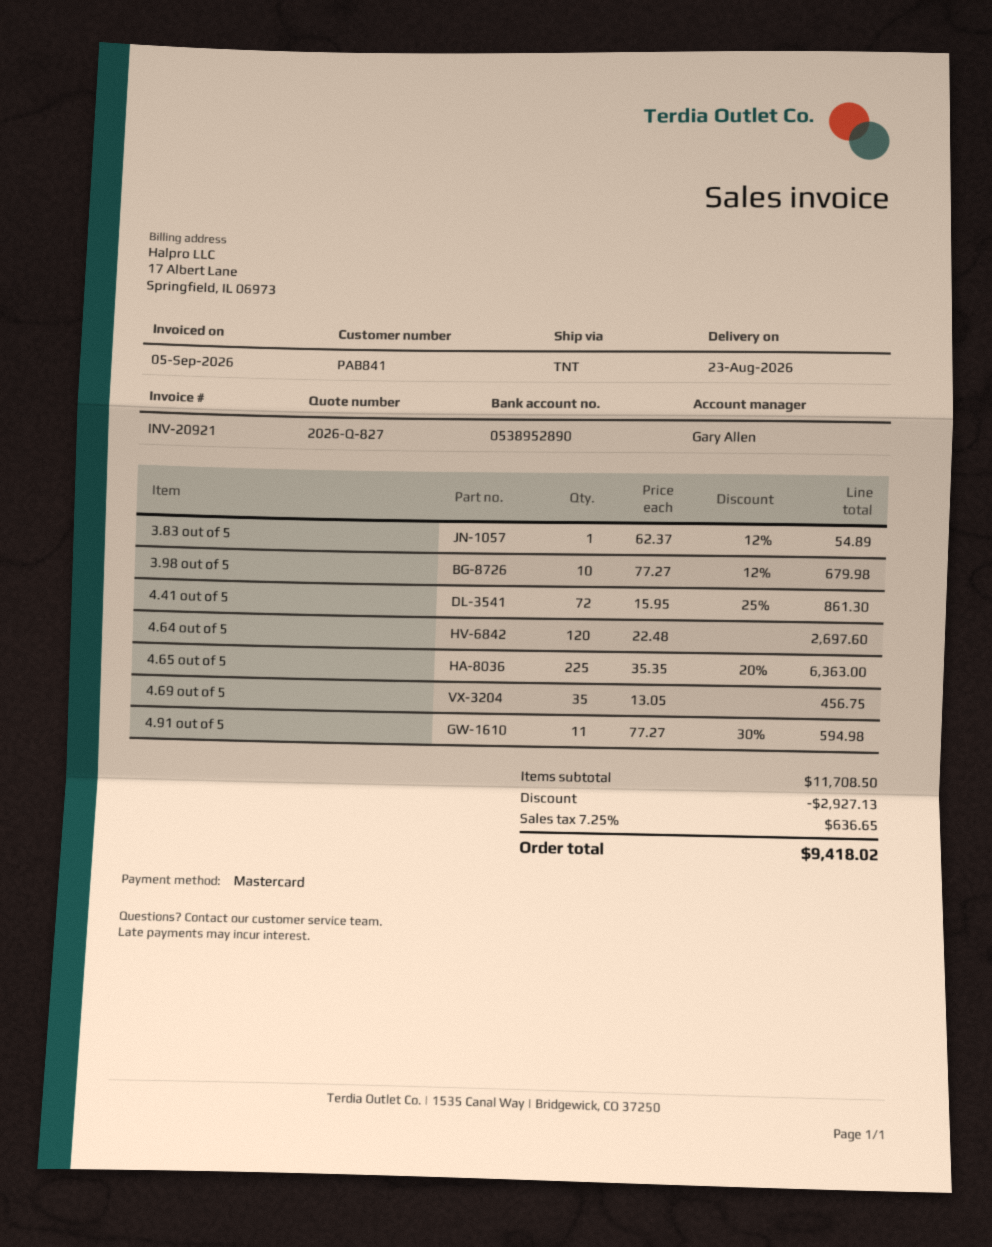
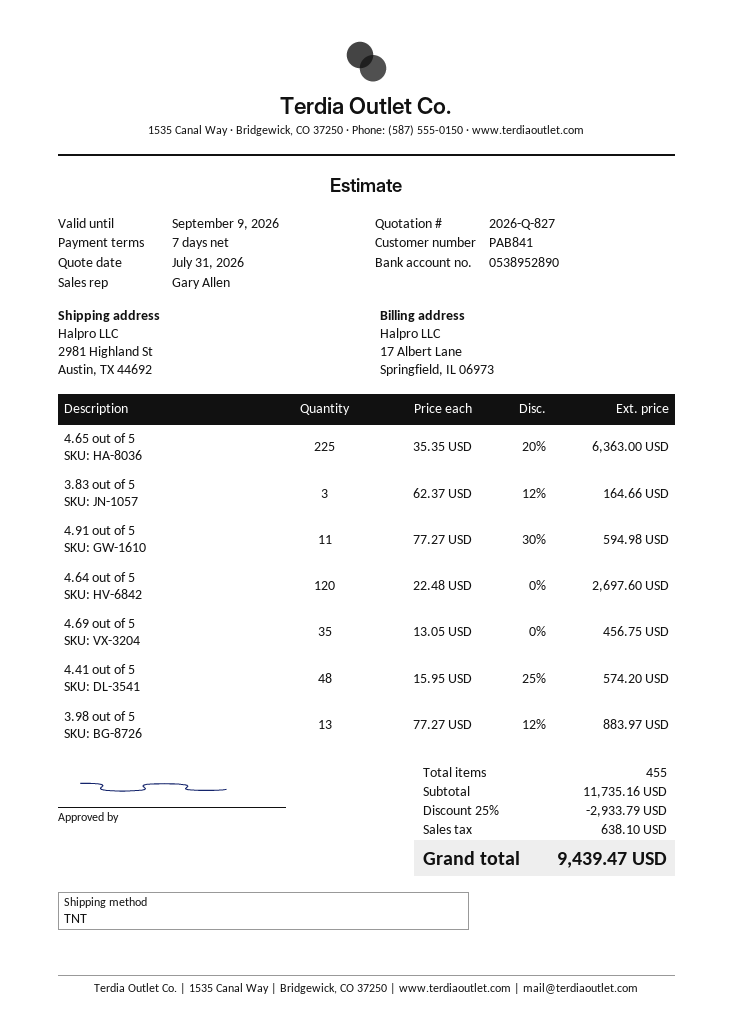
3.83 out of 5: 1 x 62.37 - 12% = 54.89 -> 3 x 62.37 - 12% = 164.66
3.98 out of 5: 10 x 77.27 - 12% = 679.98 -> 13 x 77.27 - 12% = 883.97
4.41 out of 5: 72 x 15.95 - 25% = 861.30 -> 48 x 15.95 - 25% = 574.20
subtotal: 11708.50 -> 11735.16
discount: 2927.13 -> 2933.79
tax: 636.65 -> 638.10
total: 9418.02 -> 9439.47

